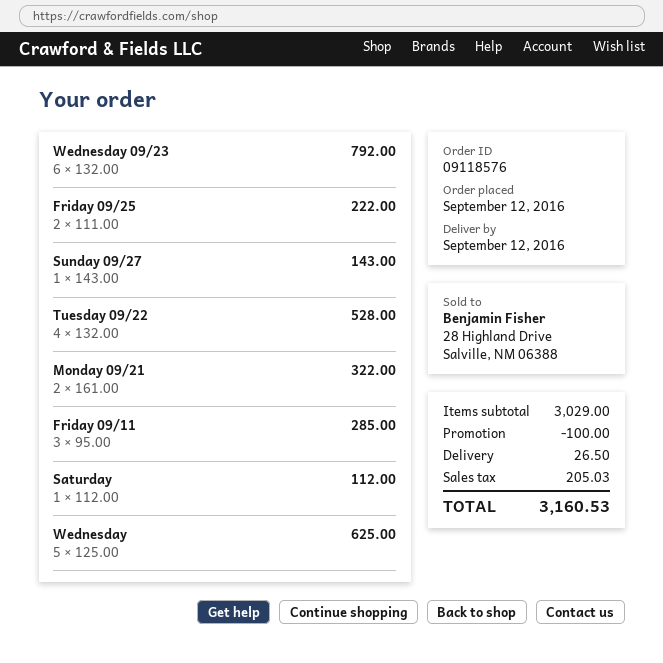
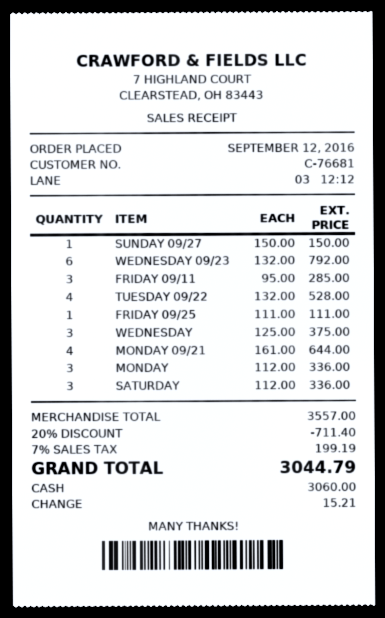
Friday 09/25: 2 x 111.00 = 222.00 -> 1 x 111.00 = 111.00
Sunday 09/27: 1 x 143.00 = 143.00 -> 1 x 150.00 = 150.00
Monday 09/21: 2 x 161.00 = 322.00 -> 4 x 161.00 = 644.00
Saturday: 1 x 112.00 = 112.00 -> 3 x 112.00 = 336.00
Wednesday: 5 x 125.00 = 625.00 -> 3 x 125.00 = 375.00
MONDAY: none -> 3 x 112.00 = 336.00
subtotal: 3029.00 -> 3557.00
discount: 100.00 -> 711.40
shipping: 26.50 -> none
tax: 205.03 -> 199.19
total: 3160.53 -> 3044.79

